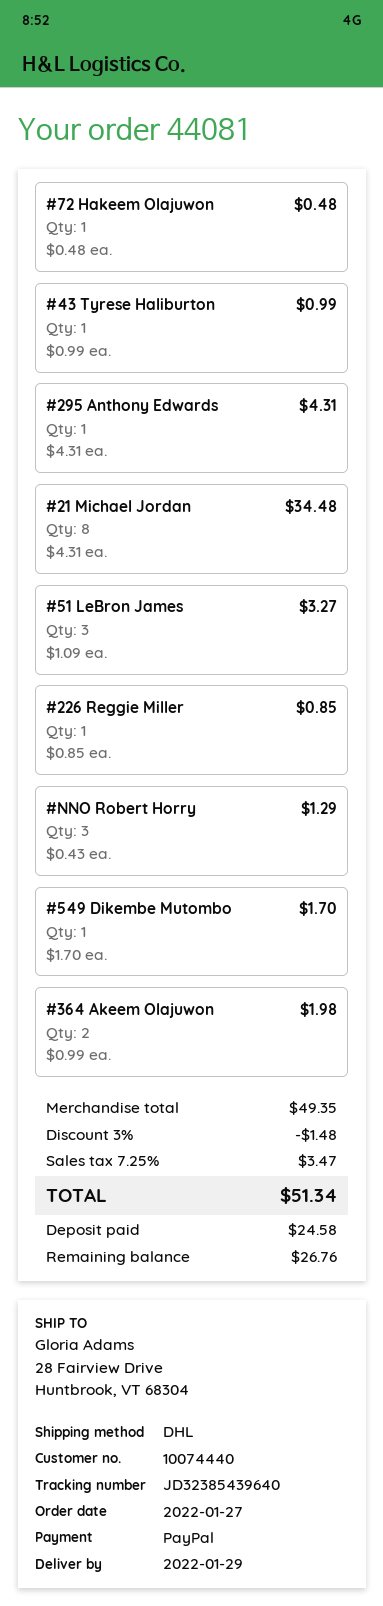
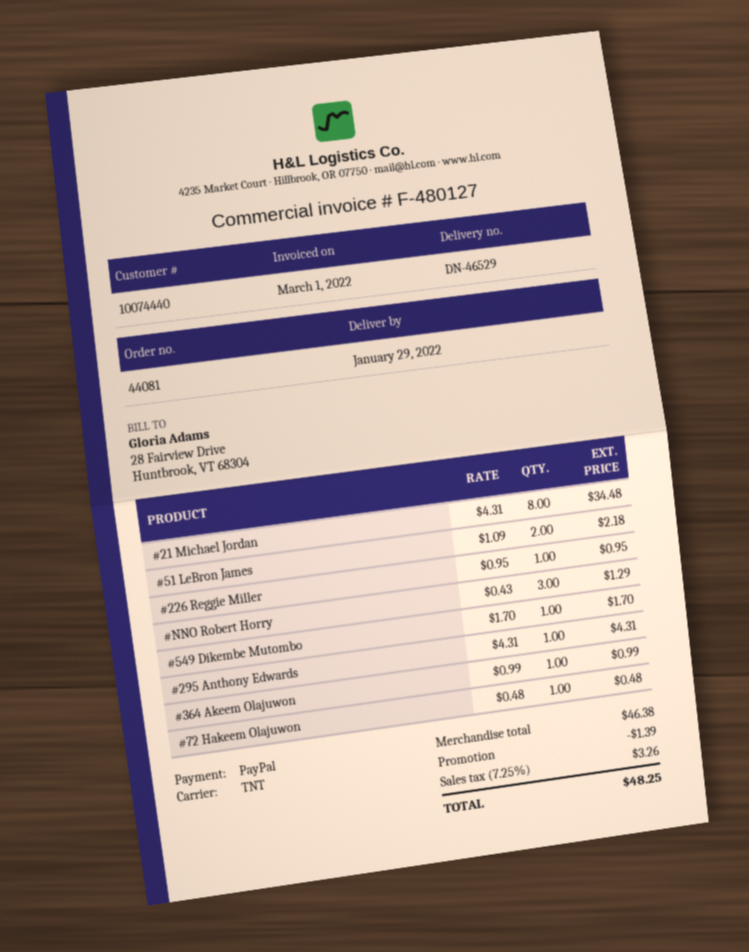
shipping method: DHL -> TNT
#43 Tyrese Haliburton: 1 x 0.99 = 0.99 -> none
#51 LeBron James: 3 x 1.09 = 3.27 -> 2 x 1.09 = 2.18
#226 Reggie Miller: 1 x 0.85 = 0.85 -> 1 x 0.95 = 0.95
#364 Akeem Olajuwon: 2 x 0.99 = 1.98 -> 1 x 0.99 = 0.99
subtotal: 49.35 -> 46.38
discount: 1.48 -> 1.39
tax: 7.25% = 3.47 -> 7.25% = 3.26
total: 51.34 -> 48.25

